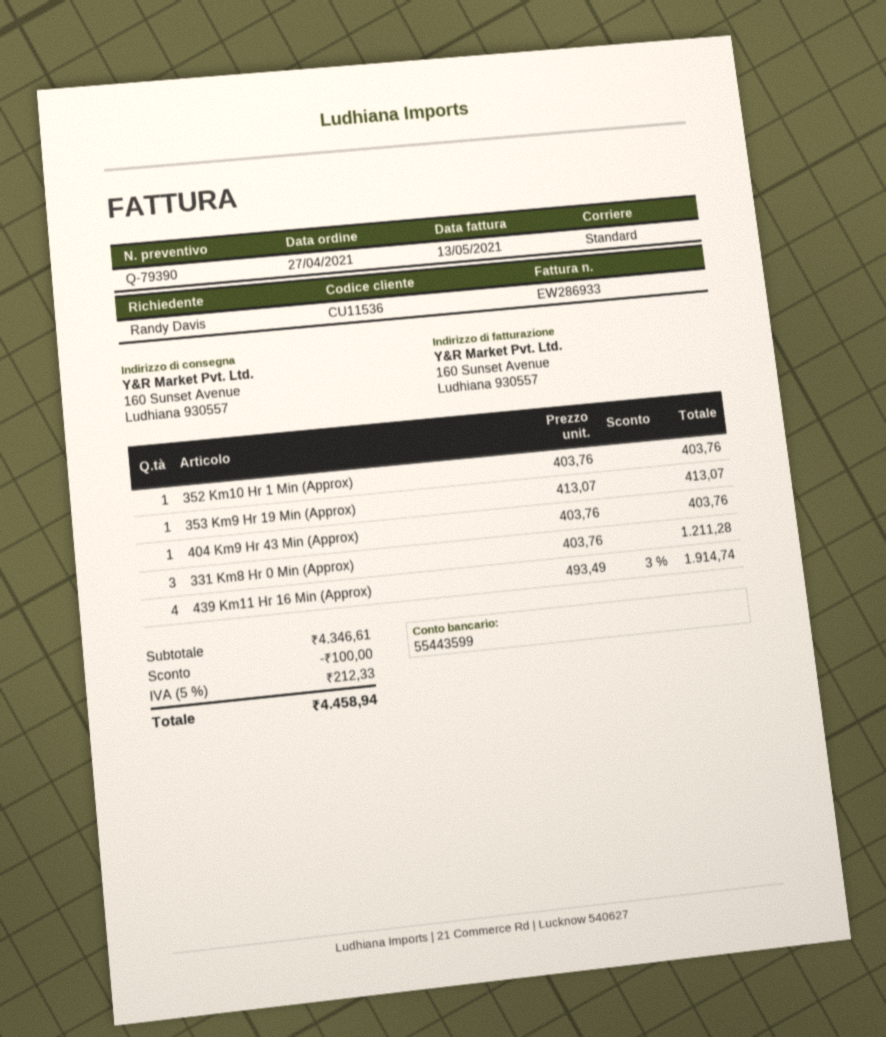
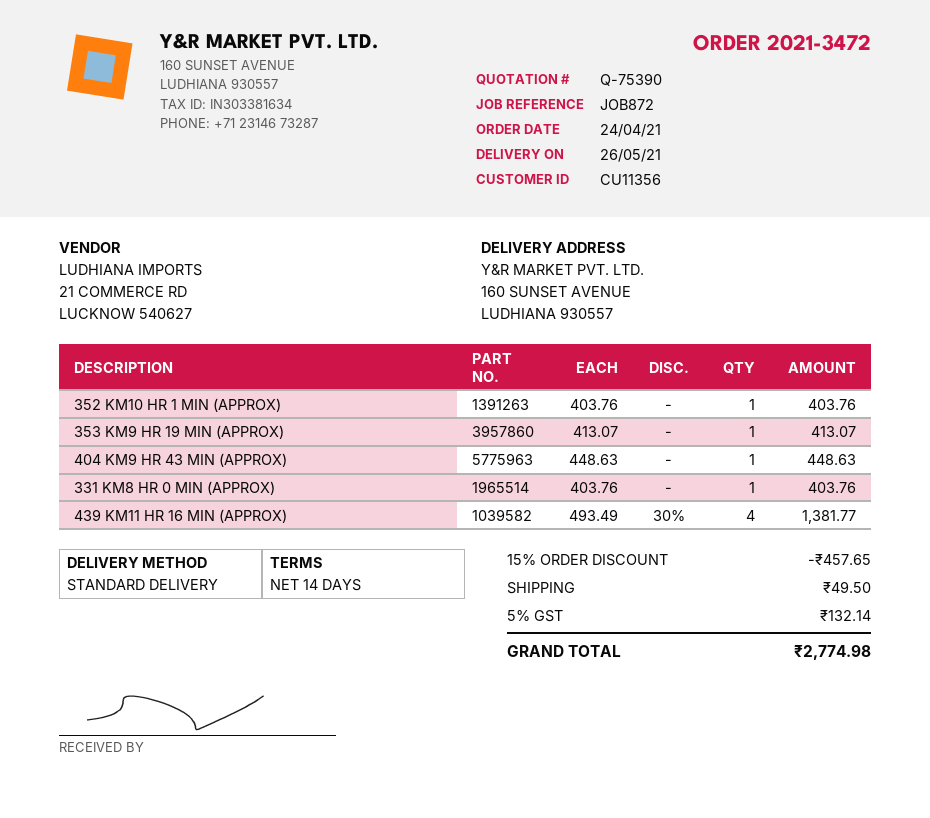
quote number: Q-79390 -> Q-75390
order date: 2021-04-27 -> 2021-04-24
customer number: CU11536 -> CU11356
404 Km9 Hr 43 Min (Approx): 1 x 403.76 = 403.76 -> 1 x 448.63 = 448.63
331 Km8 Hr 0 Min (Approx): 3 x 403.76 = 1211.28 -> 1 x 403.76 = 403.76
439 Km11 Hr 16 Min (Approx): 4 x 493.49 - 3% = 1914.74 -> 4 x 493.49 - 30% = 1381.77
discount: 100.00 -> 457.65
shipping: none -> 49.50
tax: 5% = 212.33 -> 5% = 132.14
total: 4458.94 -> 2774.98

